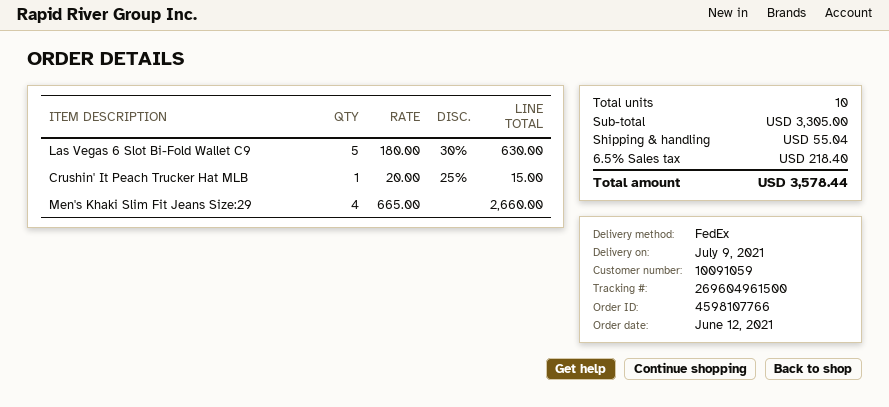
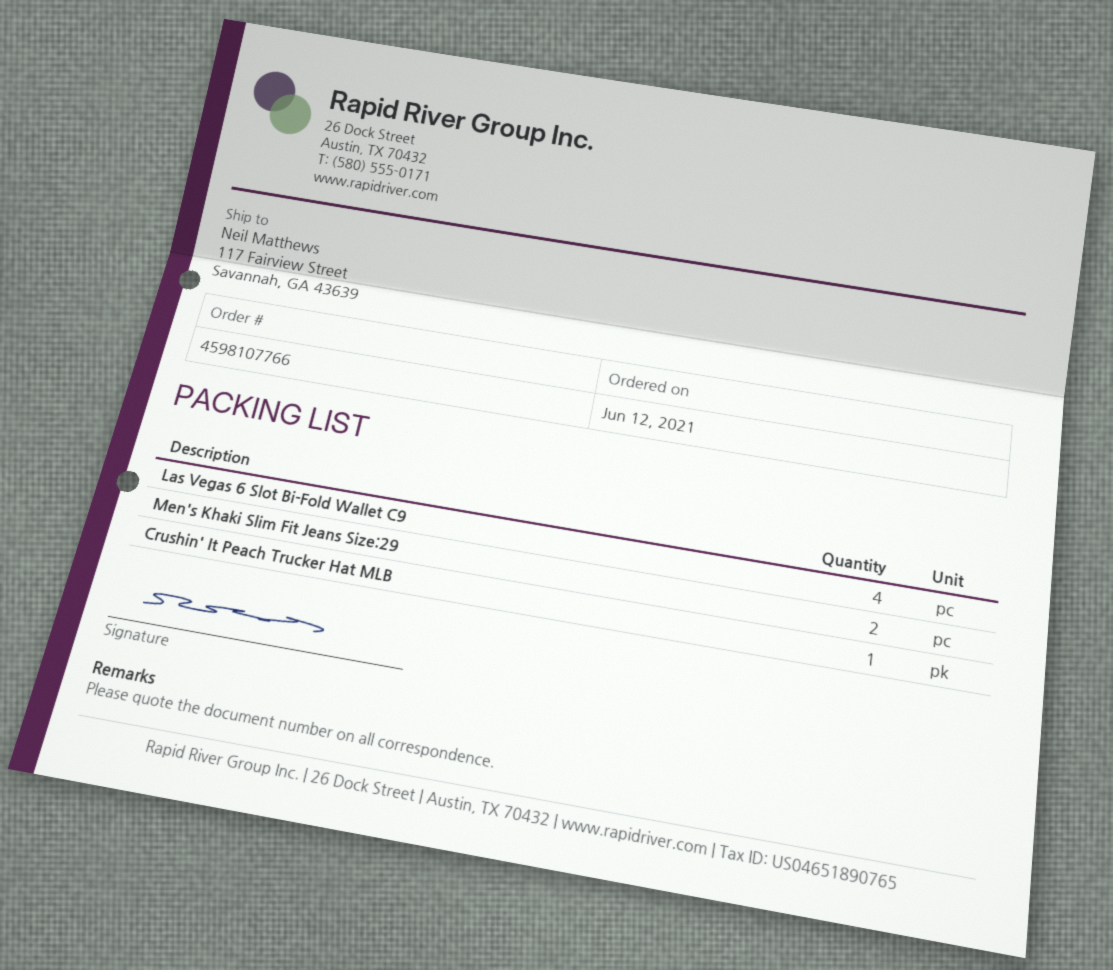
Las Vegas 6 Slot Bi-Fold Wallet C9: 5 -> 4
Men's Khaki Slim Fit Jeans Size:29: 4 -> 2

